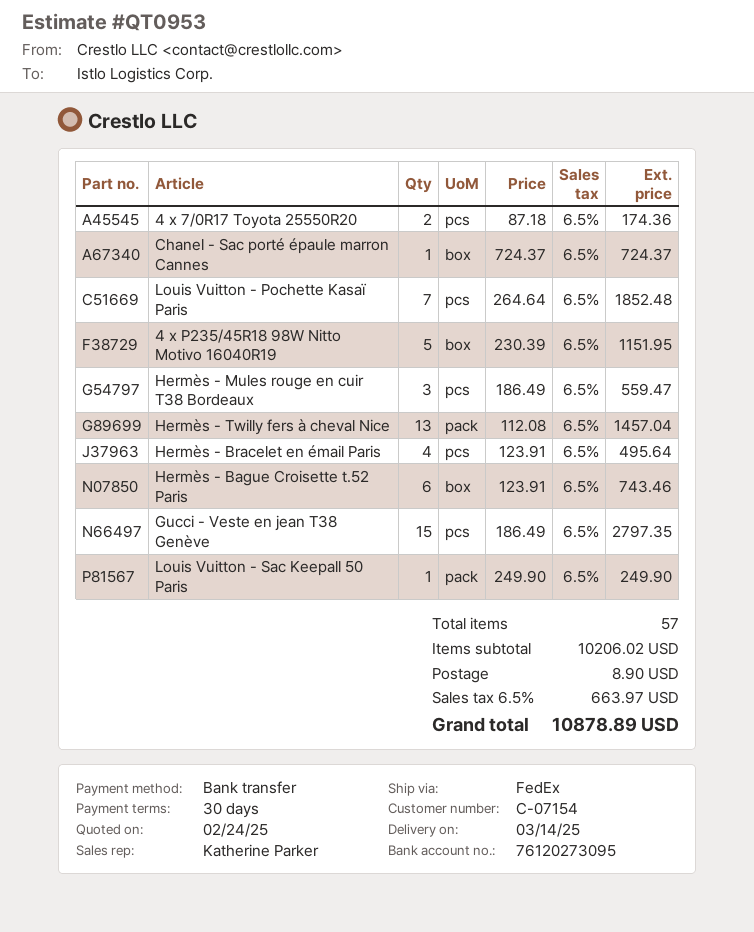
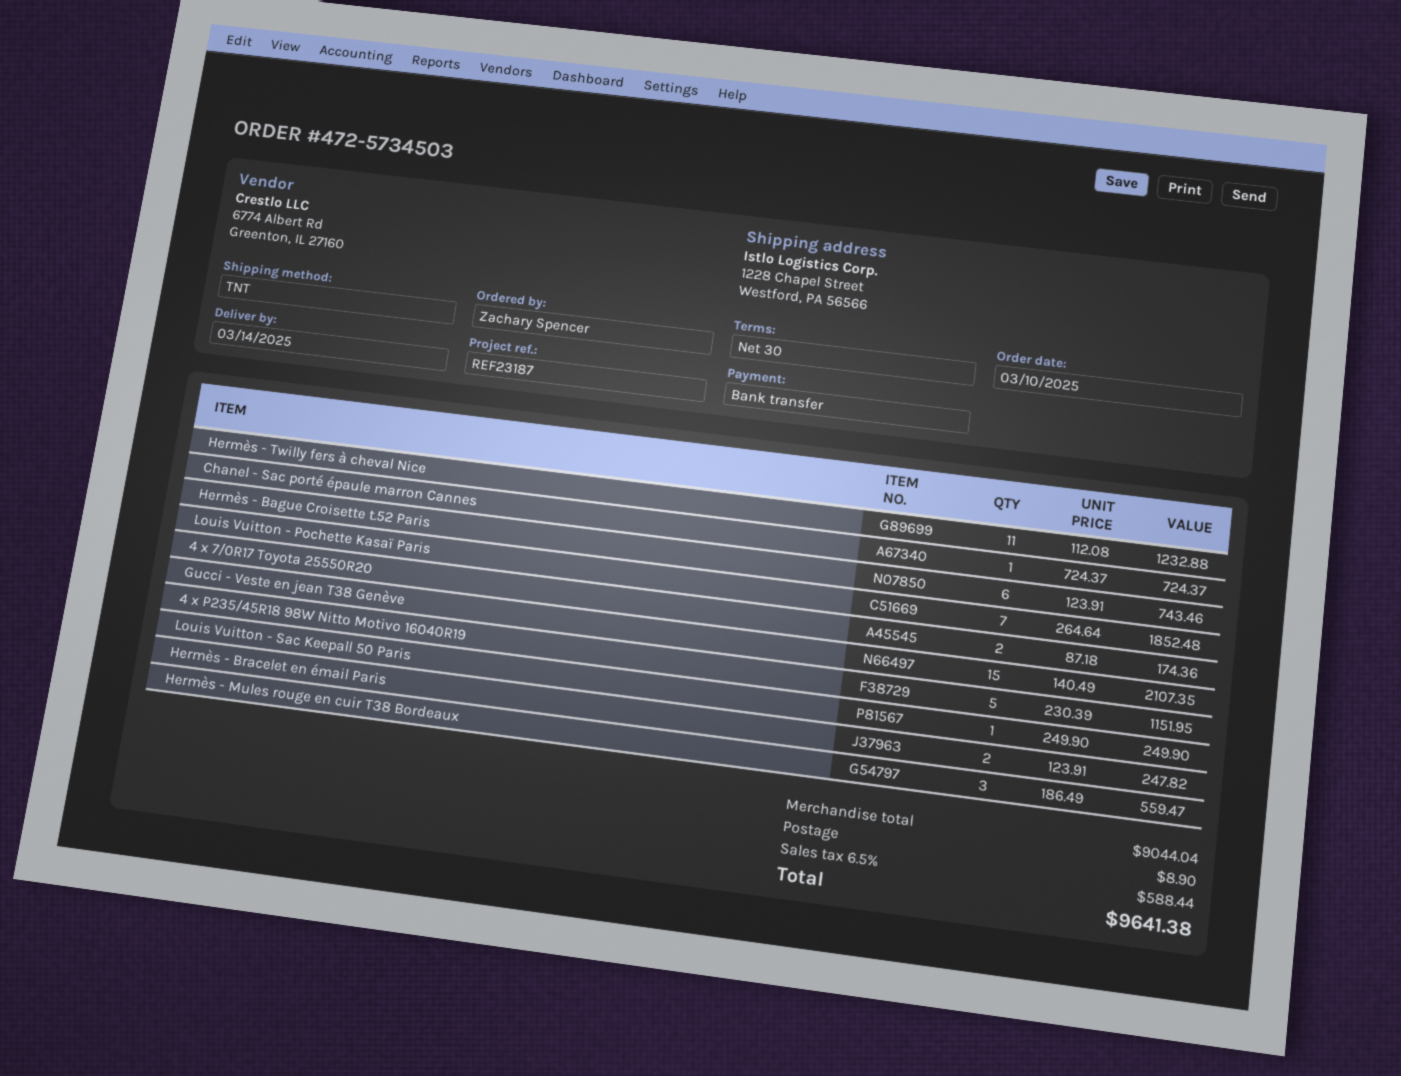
shipping method: FedEx -> TNT
Hermès - Twilly fers à cheval Nice: 13 x 112.08 = 1457.04 -> 11 x 112.08 = 1232.88
Hermès - Bracelet en émail Paris: 4 x 123.91 = 495.64 -> 2 x 123.91 = 247.82
Gucci - Veste en jean T38 Genève: 15 x 186.49 = 2797.35 -> 15 x 140.49 = 2107.35
subtotal: 10206.02 -> 9044.04
tax: 6.5% = 663.97 -> 6.5% = 588.44
total: 10878.89 -> 9641.38

